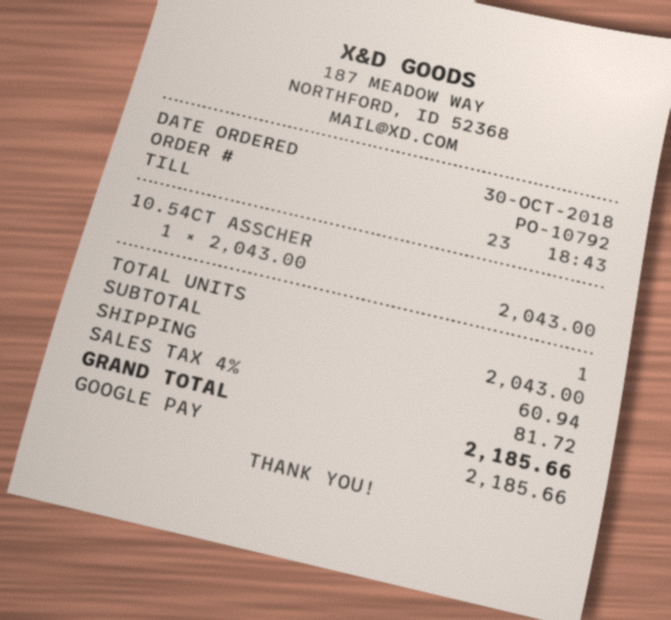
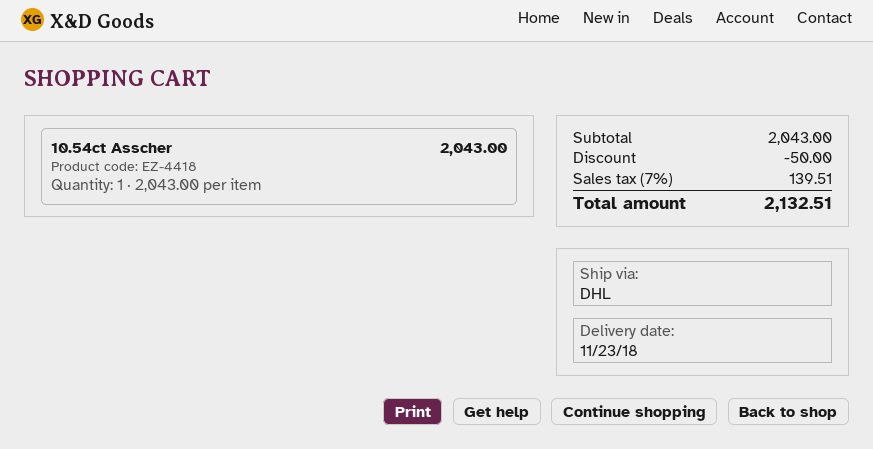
discount: none -> 50.00
shipping: 60.94 -> none
tax: 4% = 81.72 -> 7% = 139.51
total: 2185.66 -> 2132.51

